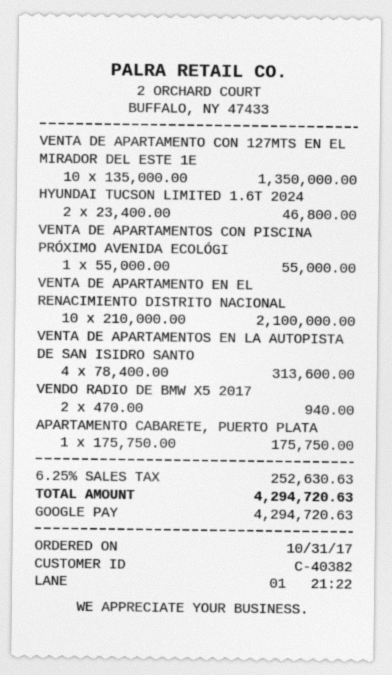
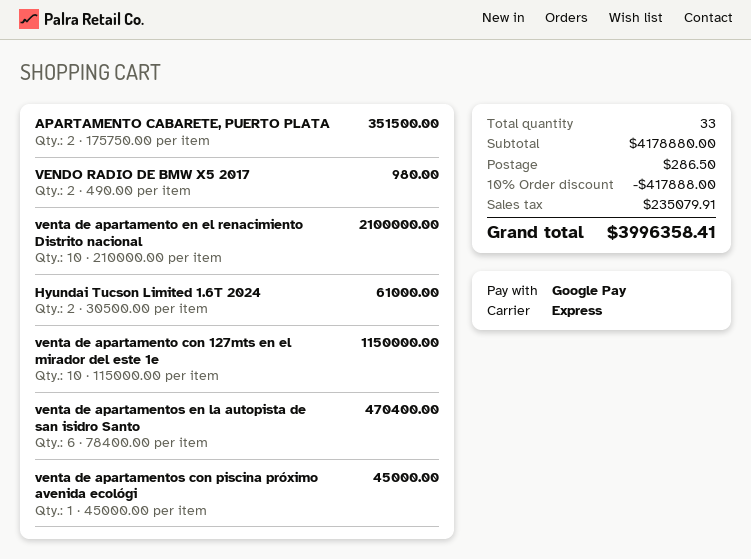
VENTA DE APARTAMENTO CON 127MTS EN EL MIRADOR DEL ESTE 1E: 10 x 135000.00 = 1350000.00 -> 10 x 115000.00 = 1150000.00
HYUNDAI TUCSON LIMITED 1.6T 2024: 2 x 23400.00 = 46800.00 -> 2 x 30500.00 = 61000.00
VENTA DE APARTAMENTOS CON PISCINA PRÓXIMO AVENIDA ECOLÓGI: 1 x 55000.00 = 55000.00 -> 1 x 45000.00 = 45000.00
VENTA DE APARTAMENTOS EN LA AUTOPISTA DE SAN ISIDRO SANTO: 4 x 78400.00 = 313600.00 -> 6 x 78400.00 = 470400.00
VENDO RADIO DE BMW X5 2017: 2 x 470.00 = 940.00 -> 2 x 490.00 = 980.00
APARTAMENTO CABARETE, PUERTO PLATA: 1 x 175750.00 = 175750.00 -> 2 x 175750.00 = 351500.00
discount: none -> 10% = 417888.00
shipping: none -> 286.50
tax: 252630.63 -> 235079.91
total: 4294720.63 -> 3996358.41

